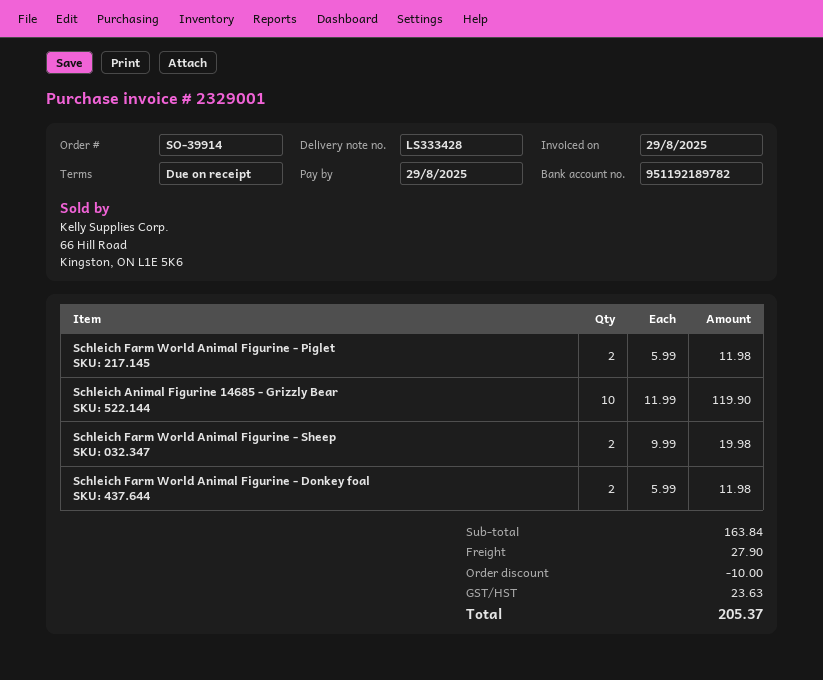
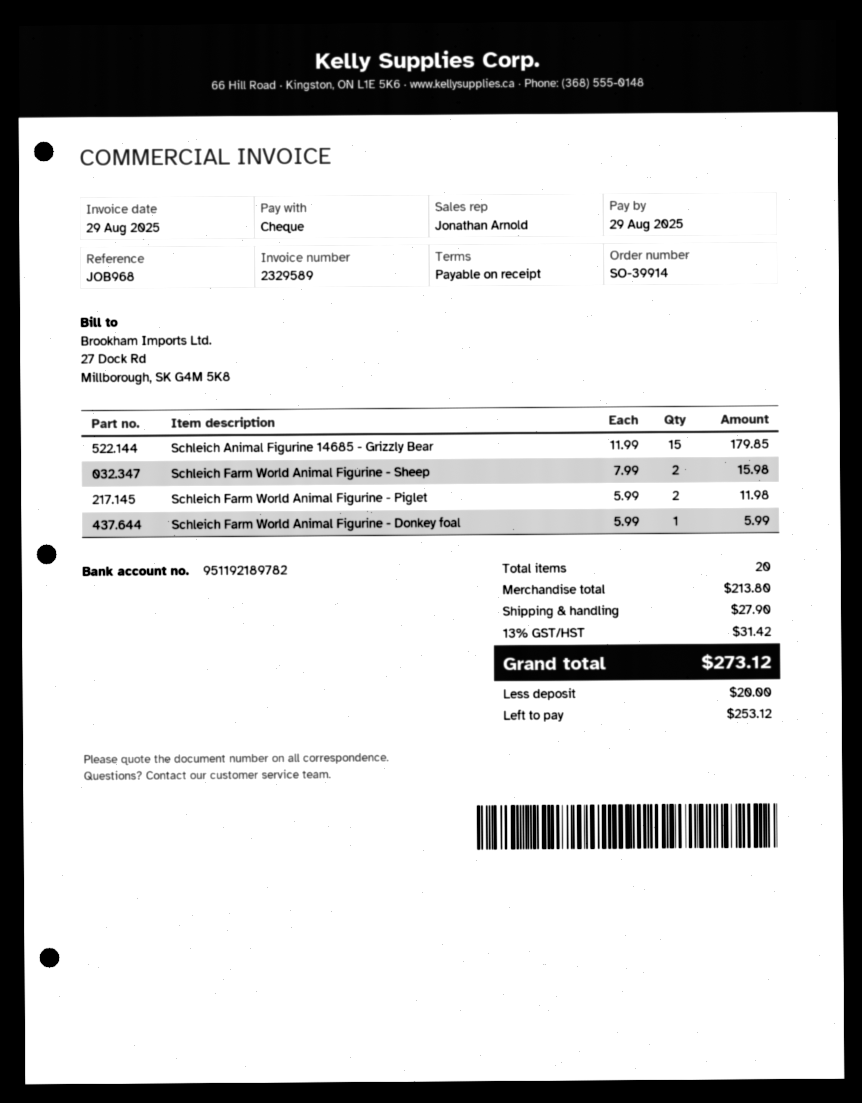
invoice number: 2329001 -> 2329589
Schleich Animal Figurine 14685 - Grizzly Bear: 10 x 11.99 = 119.90 -> 15 x 11.99 = 179.85
Schleich Farm World Animal Figurine - Sheep: 2 x 9.99 = 19.98 -> 2 x 7.99 = 15.98
Schleich Farm World Animal Figurine - Donkey foal: 2 x 5.99 = 11.98 -> 1 x 5.99 = 5.99
subtotal: 163.84 -> 213.80
discount: 10.00 -> none
tax: 23.63 -> 31.42
total: 205.37 -> 273.12

